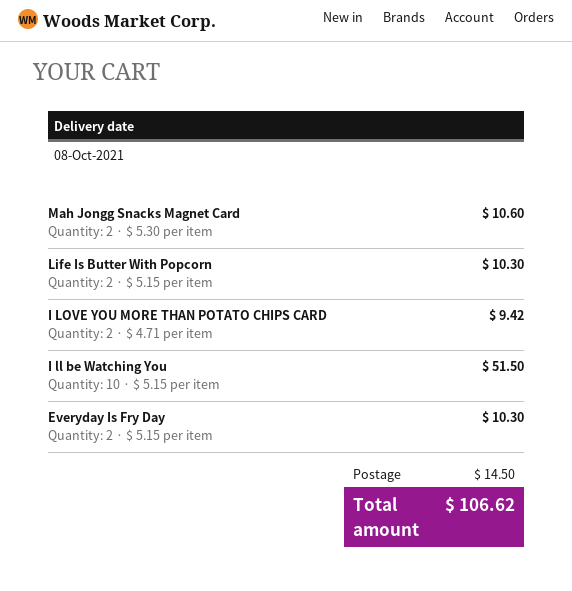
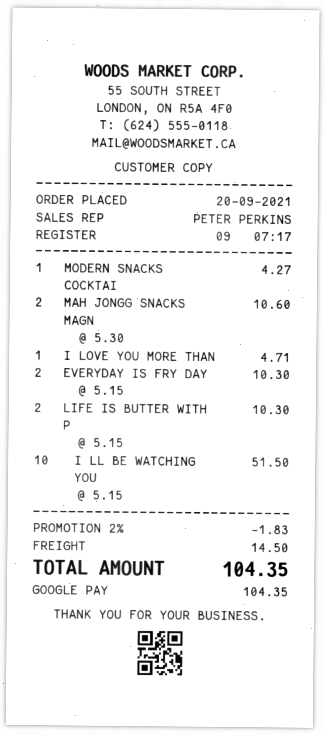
I LOVE YOU MORE THAN POTATO CHIPS CARD: 2 x 4.71 = 9.42 -> 1 x 4.71 = 4.71
MODERN SNACKS COCKTAI: none -> 1 x 4.27 = 4.27
discount: none -> 2% = 1.83
total: 106.62 -> 104.35

